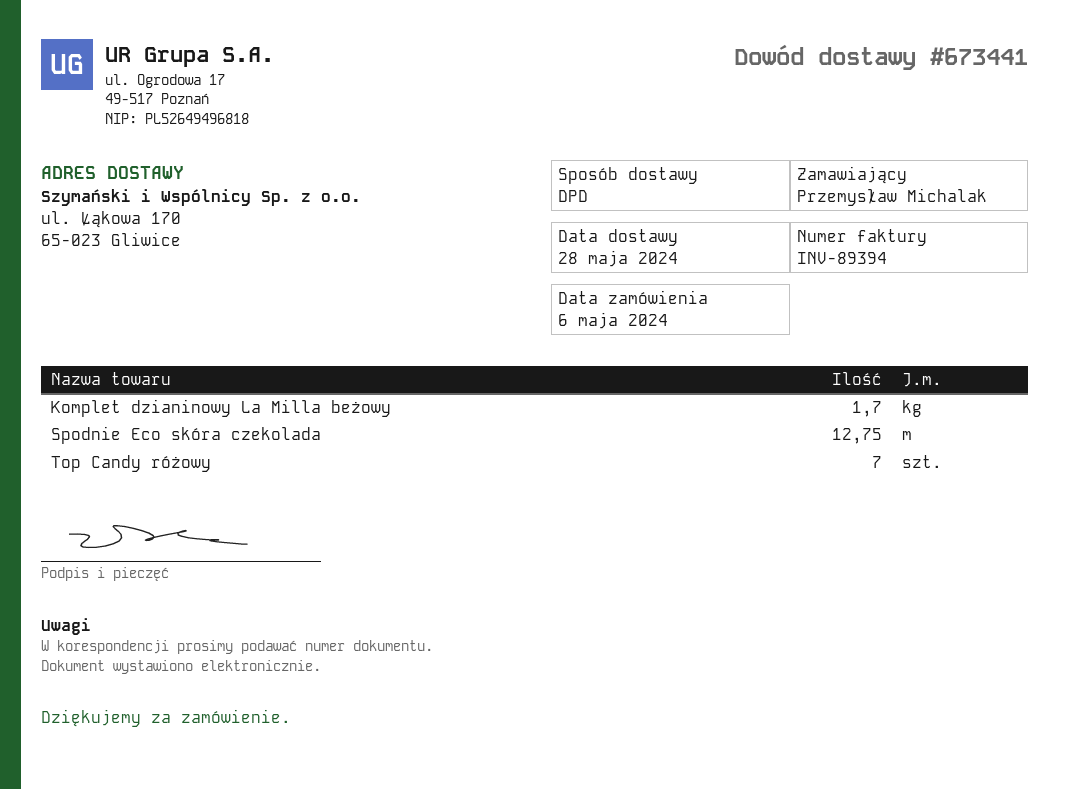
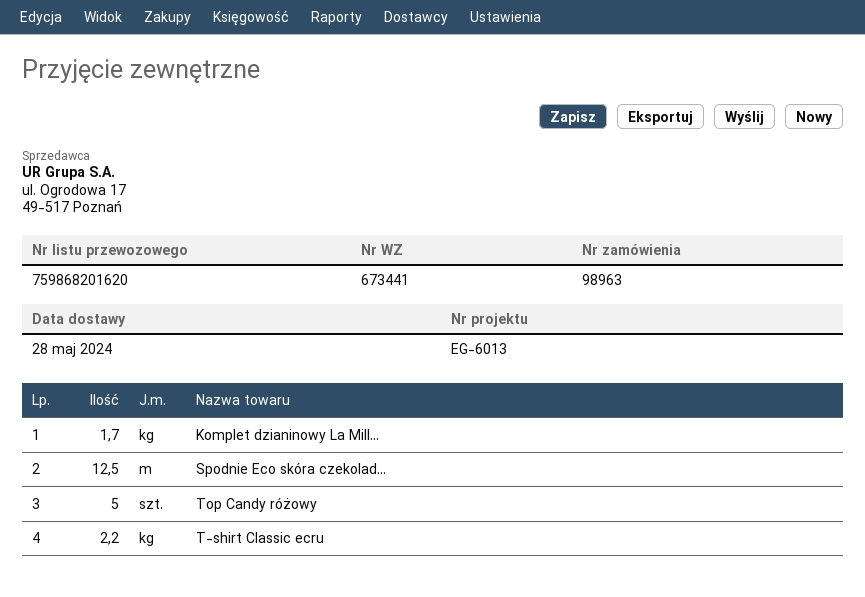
Spodnie Eco skóra czekolada: 12.75 -> 12.5
Top Candy różowy: 7 -> 5
T-shirt Classic ecru: none -> 2.2

